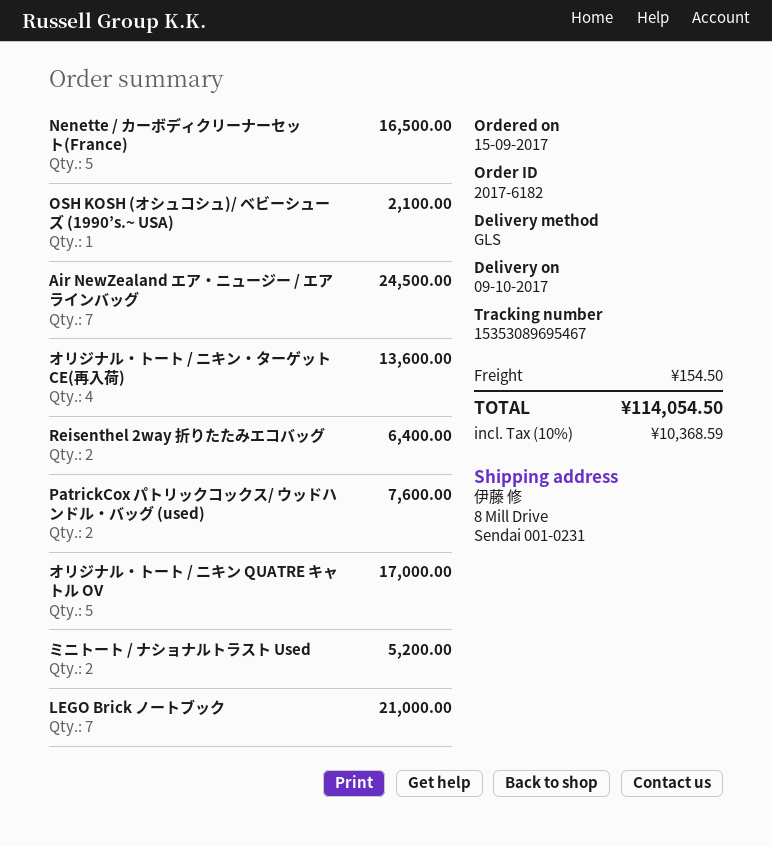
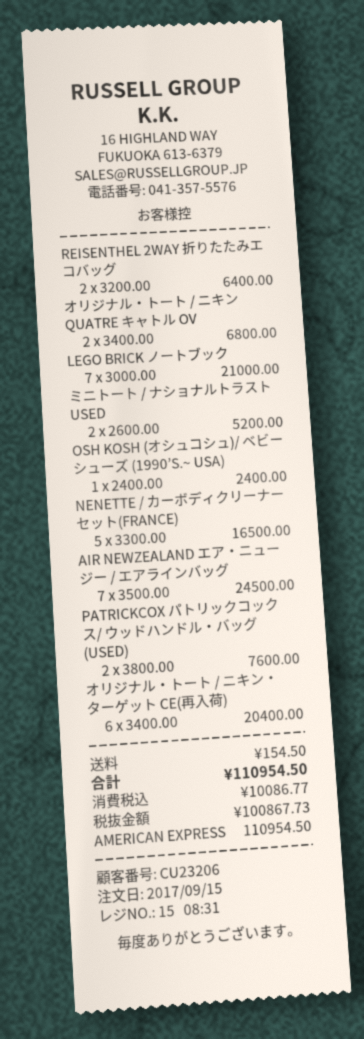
OSH KOSH (オシュコシュ)/ ベビーシューズ (1990’s.~ USA): 1 for 2100.00 -> 1 for 2400.00
オリジナル・トート / ニキン・ターゲット CE(再入荷): 4 for 13600.00 -> 6 for 20400.00
オリジナル・トート / ニキン QUATRE キャトル OV: 5 for 17000.00 -> 2 for 6800.00
tax: 10368.59 -> 10086.77
total: 114054.50 -> 110954.50

